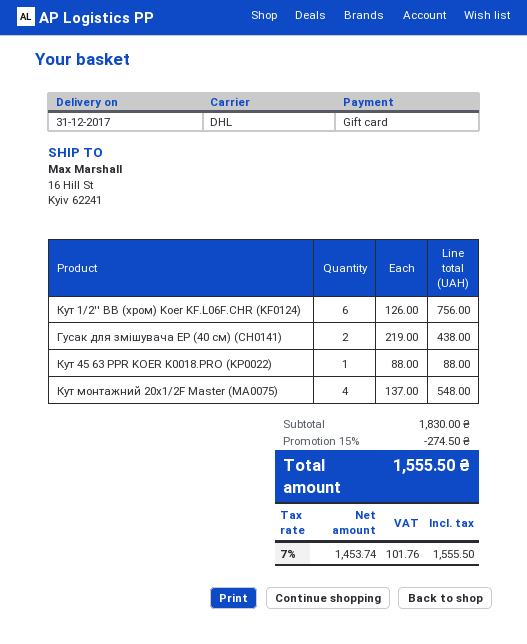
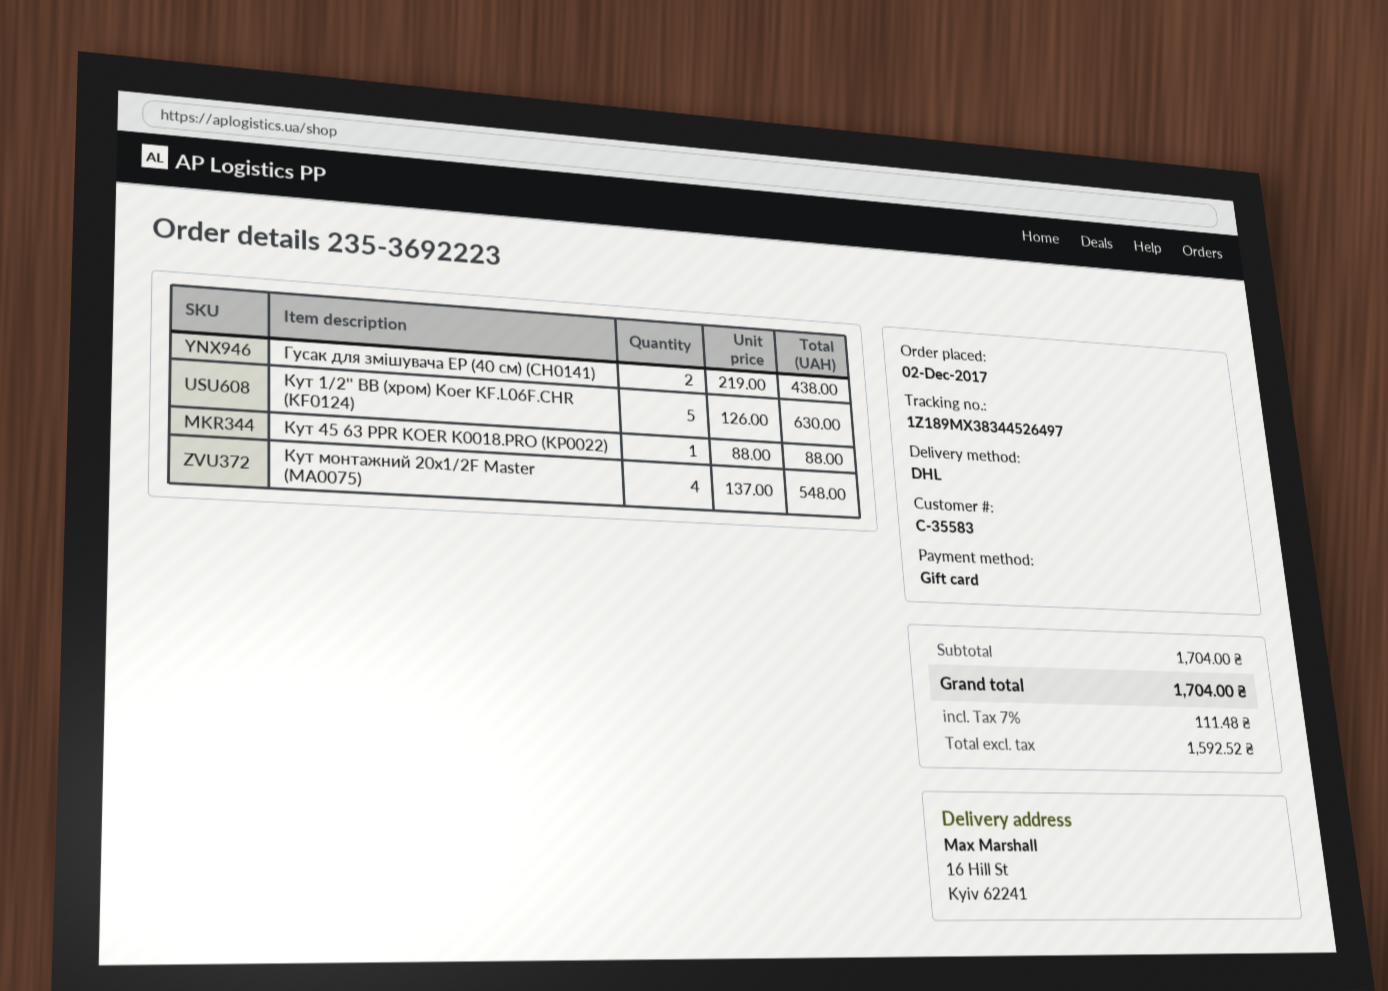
Кут 1/2'' ВВ (хром) Koer KF.L06F.CHR (KF0124): 6 x 126.00 = 756.00 -> 5 x 126.00 = 630.00
subtotal: 1830.00 -> 1704.00
discount: 15% = 274.50 -> none
net: 1453.74 -> 1592.52
tax: 7% = 101.76 -> 7% = 111.48
total: 1555.50 -> 1704.00

